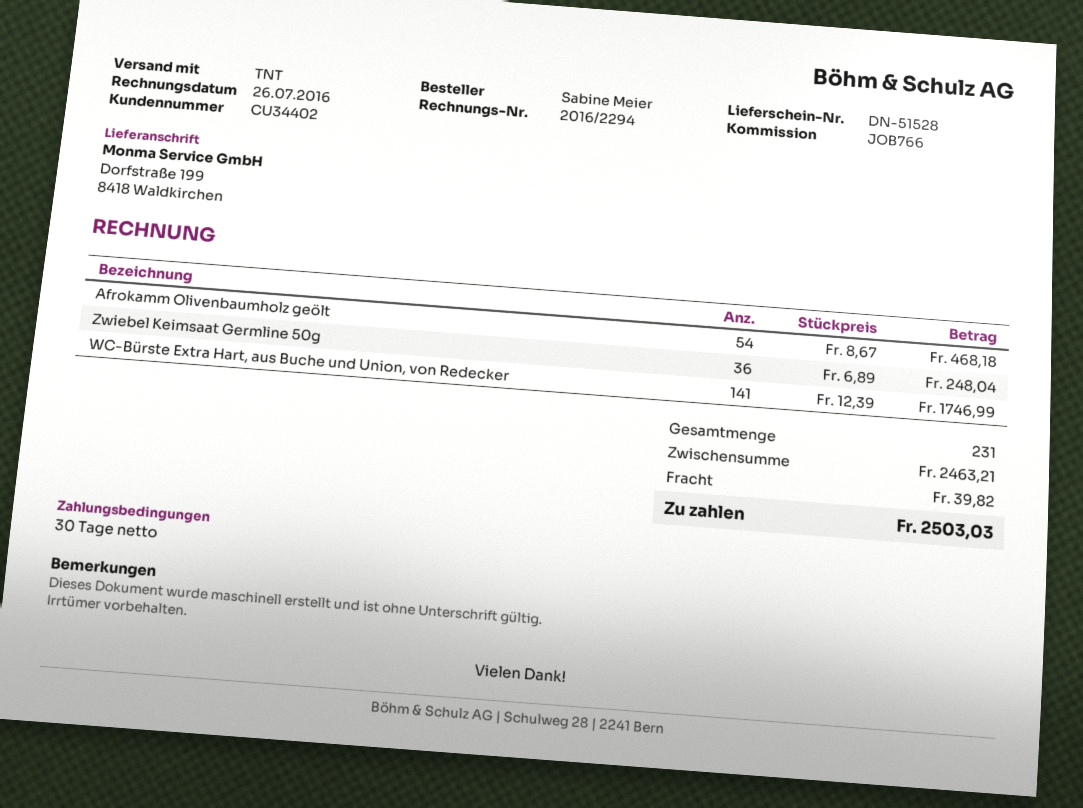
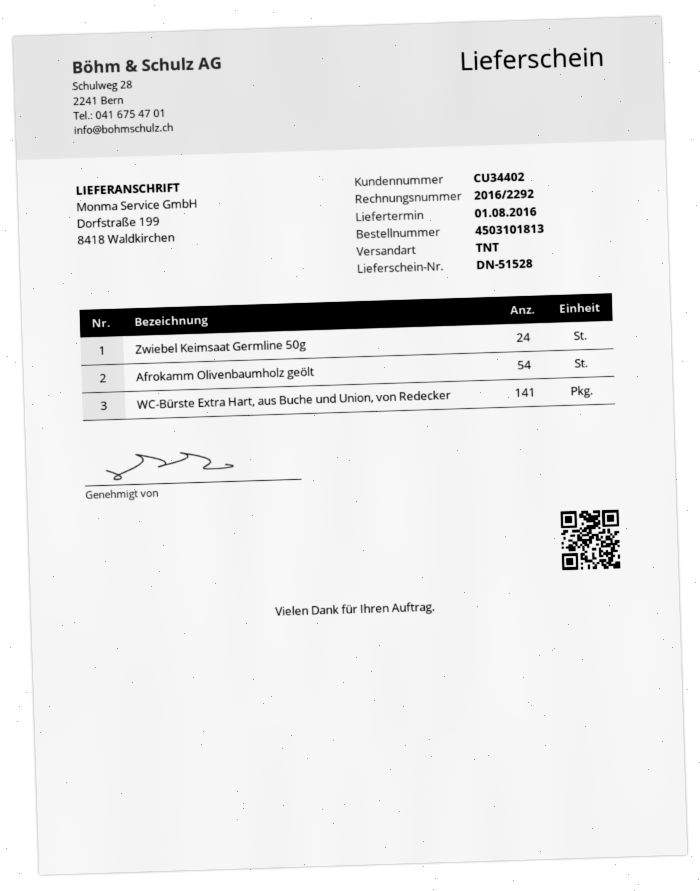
invoice number: 2016/2294 -> 2016/2292
Zwiebel Keimsaat Germline 50g: 36 -> 24

